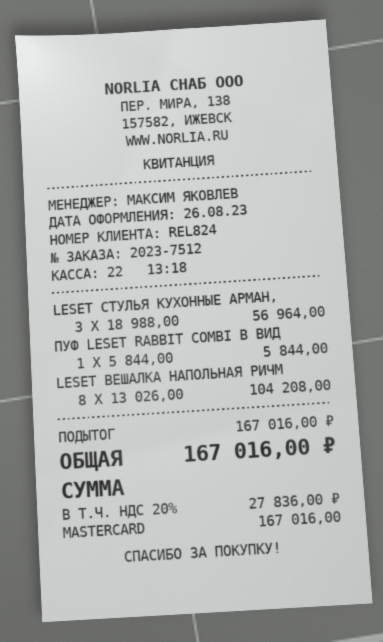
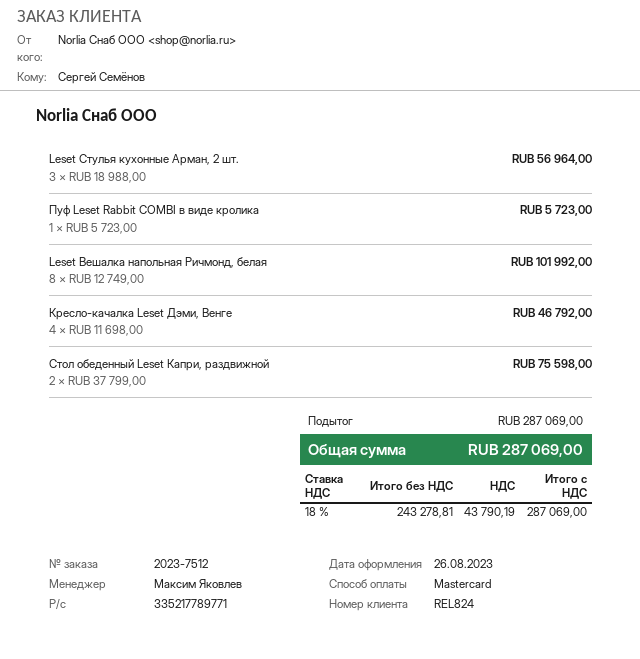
ПУФ LESET RABBIT COMBI В ВИД: 1 x 5844.00 = 5844.00 -> 1 x 5723.00 = 5723.00
LESET ВЕШАЛКА НАПОЛЬНАЯ РИЧМ: 8 x 13026.00 = 104208.00 -> 8 x 12749.00 = 101992.00
Кресло-качалка Leset Дэми, Венге: none -> 4 x 11698.00 = 46792.00
Стол обеденный Leset Капри, раздвижной: none -> 2 x 37799.00 = 75598.00
subtotal: 167016.00 -> 287069.00
tax: 20% = 27836.00 -> 18% = 43790.19
total: 167016.00 -> 287069.00

